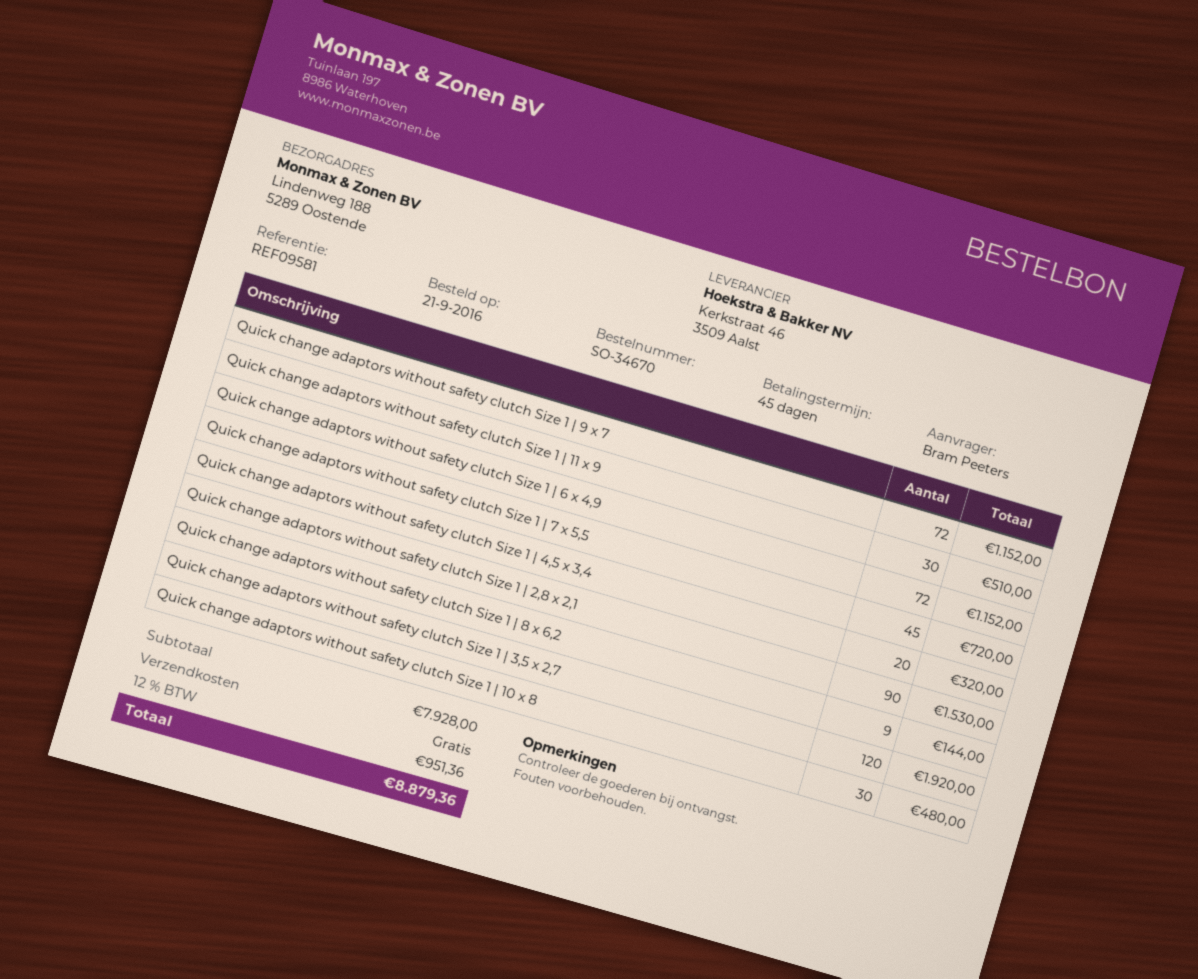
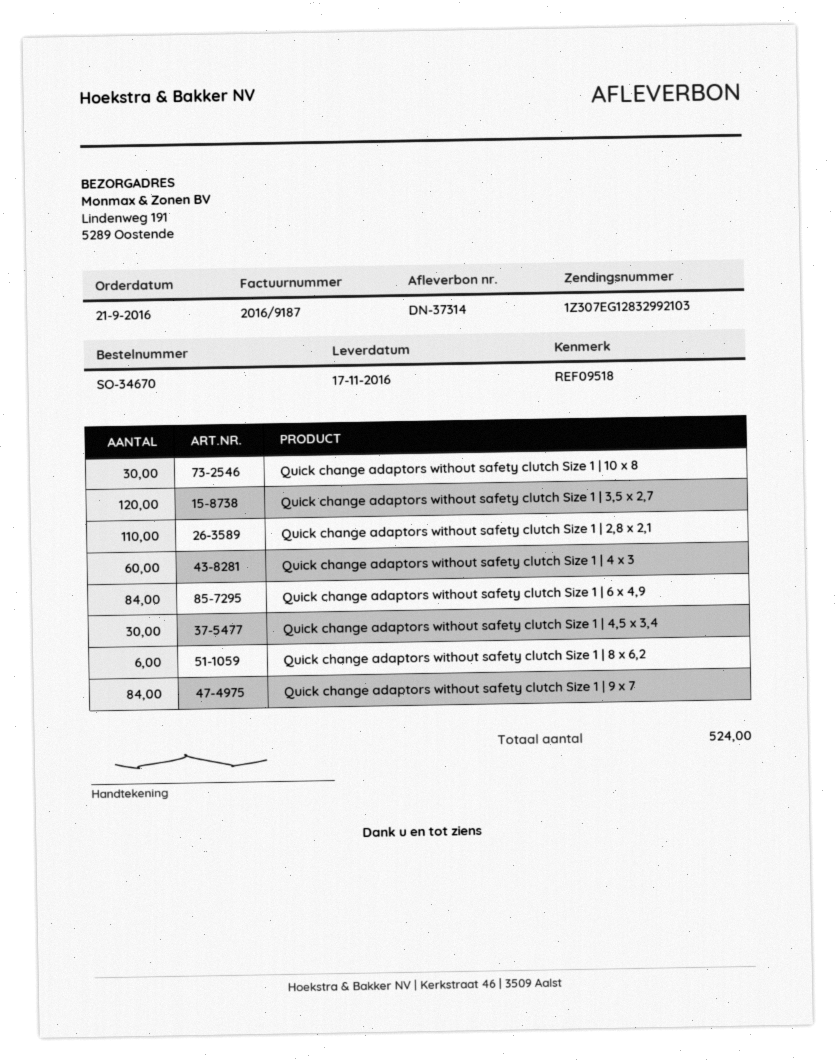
reference: REF09581 -> REF09518
ship to: Lindenweg 188, 5289 Oostende -> Lindenweg 191, 5289 Oostende
Quick change adaptors without safety clutch Size 1 | 9 x 7: 72 -> 84
Quick change adaptors without safety clutch Size 1 | 11 x 9: 30 -> none
Quick change adaptors without safety clutch Size 1 | 6 x 4,9: 72 -> 84
Quick change adaptors without safety clutch Size 1 | 7 x 5,5: 45 -> none
Quick change adaptors without safety clutch Size 1 | 4,5 x 3,4: 20 -> 30
Quick change adaptors without safety clutch Size 1 | 2,8 x 2,1: 90 -> 110
Quick change adaptors without safety clutch Size 1 | 8 x 6,2: 9 -> 6
Quick change adaptors without safety clutch Size 1 | 4 x 3: none -> 60

